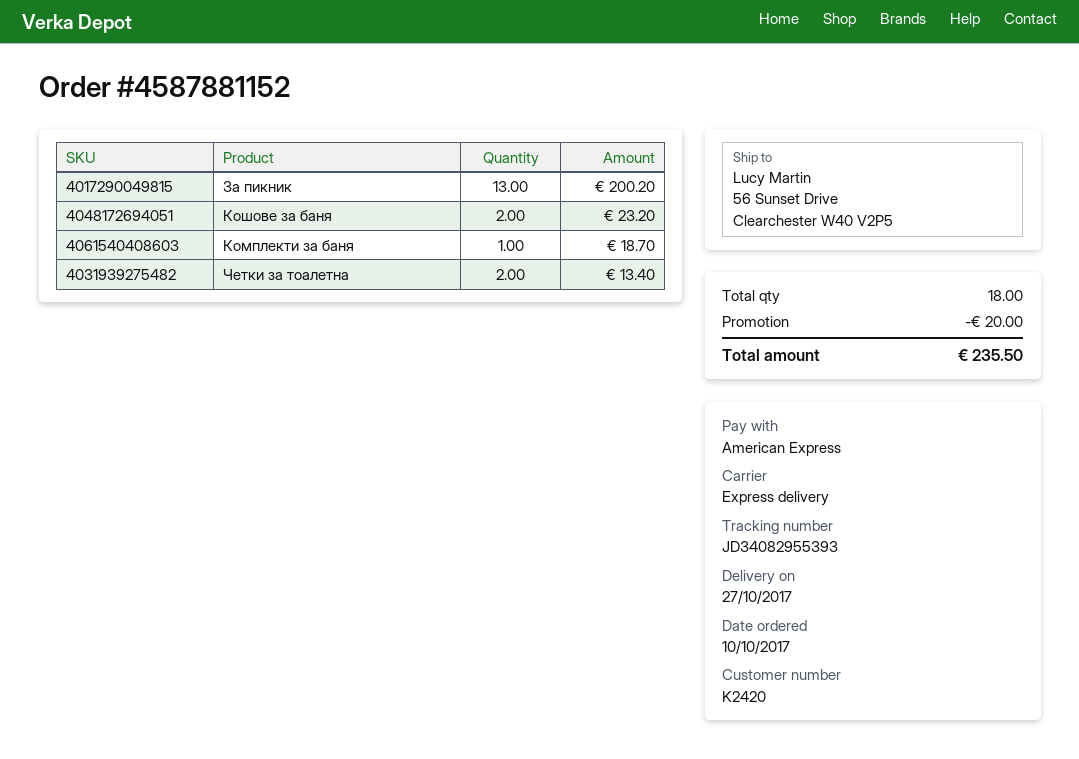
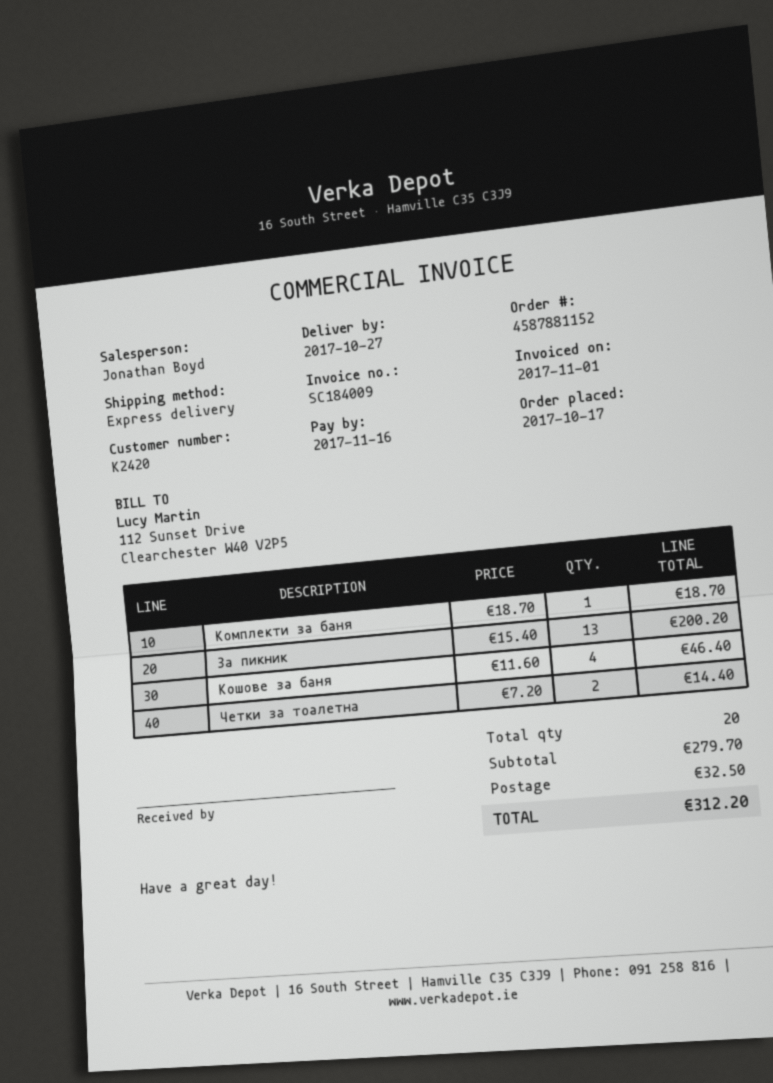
order date: 2017-10-10 -> 2017-10-17
Кошове за баня: 2 for 23.20 -> 4 for 46.40
Четки за тоалетна: 2 for 13.40 -> 2 for 14.40
total quantity: 18 -> 20
discount: 20.00 -> none
shipping: none -> 32.50
total: 235.50 -> 312.20

